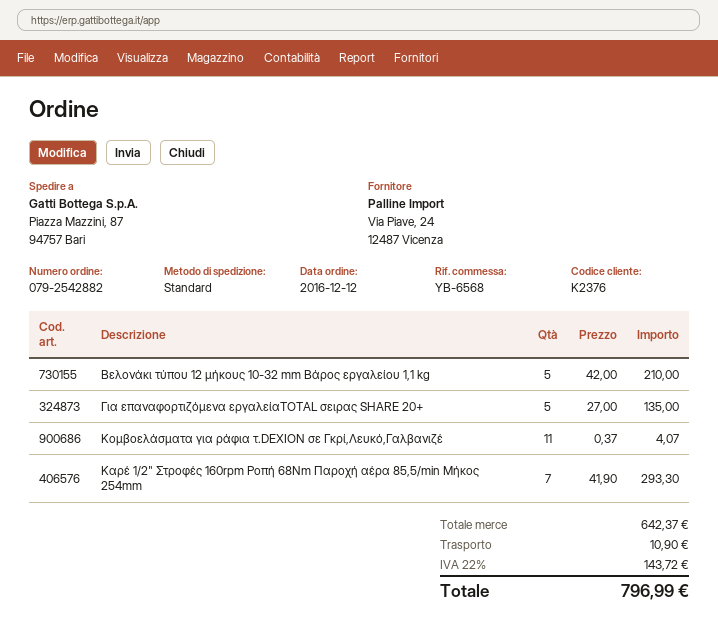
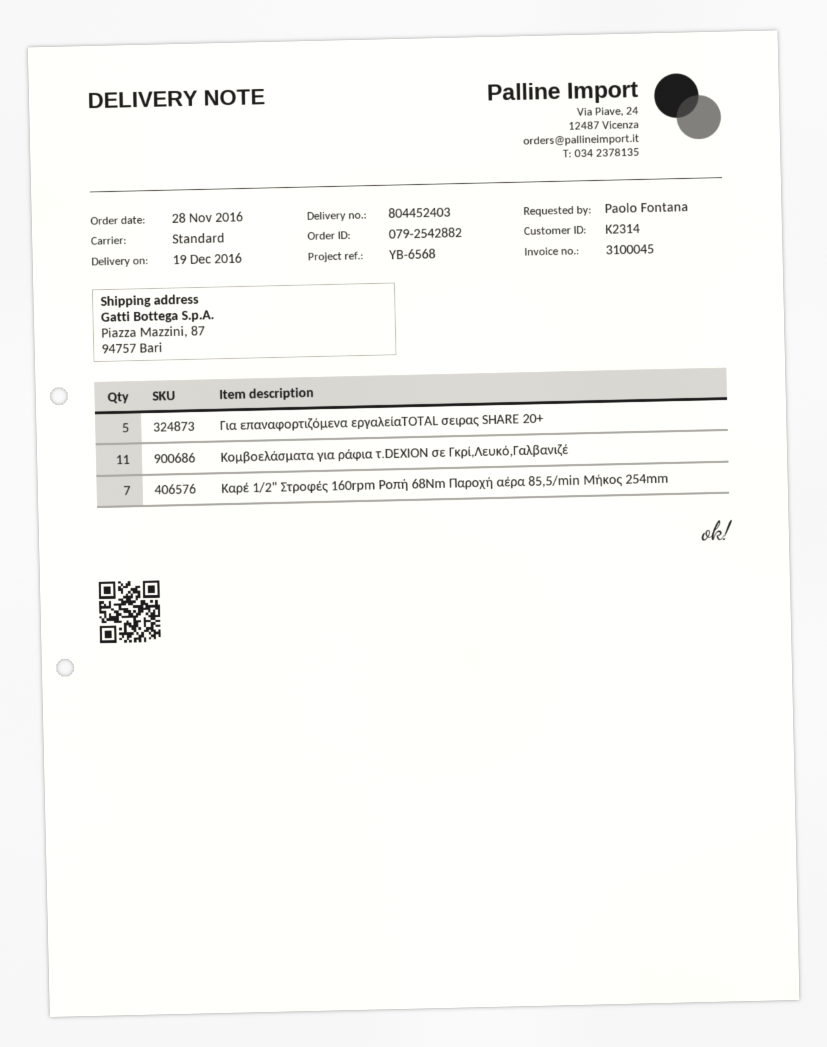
order date: 2016-12-12 -> 2016-11-28
customer number: K2376 -> K2314
Βελονάκι τύπου 12 μήκους 10-32 mm Βάρος εργαλείου 1,1 kg: 5 -> none

